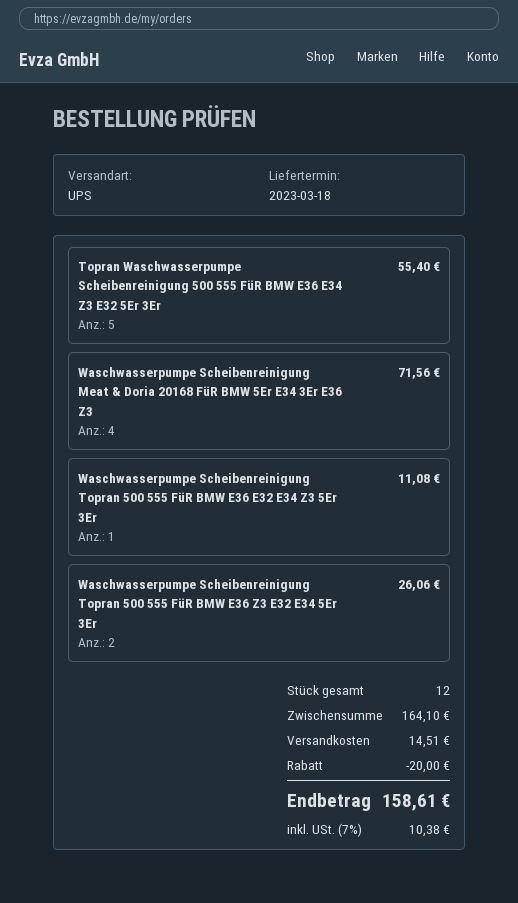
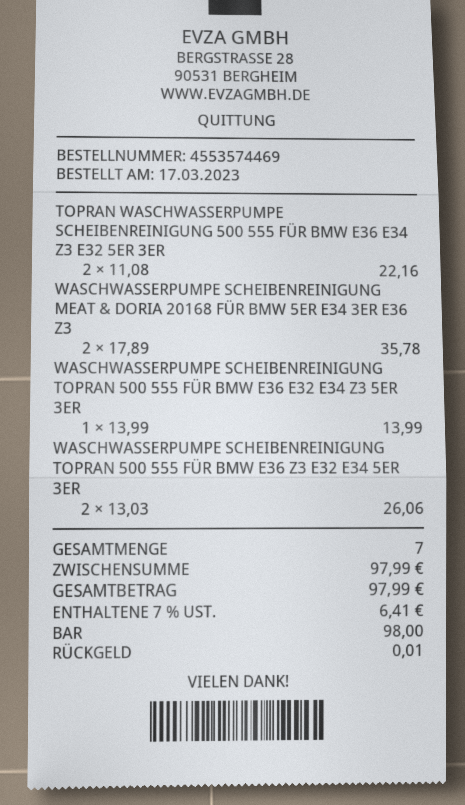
Topran Waschwasserpumpe Scheibenreinigung 500 555 FüR BMW E36 E34 Z3 E32 5Er 3Er: 5 for 55.40 -> 2 for 22.16
Waschwasserpumpe Scheibenreinigung Meat & Doria 20168 FüR BMW 5Er E34 3Er E36 Z3: 4 for 71.56 -> 2 for 35.78
Waschwasserpumpe Scheibenreinigung Topran 500 555 FüR BMW E36 E32 E34 Z3 5Er 3Er: 1 for 11.08 -> 1 for 13.99
total quantity: 12 -> 7
subtotal: 164.10 -> 97.99
discount: 20.00 -> none
shipping: 14.51 -> none
tax: 7% = 10.38 -> 7% = 6.41
total: 158.61 -> 97.99

